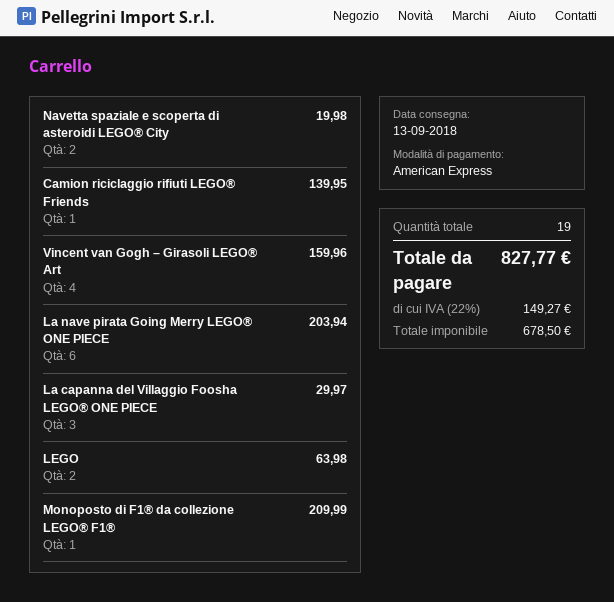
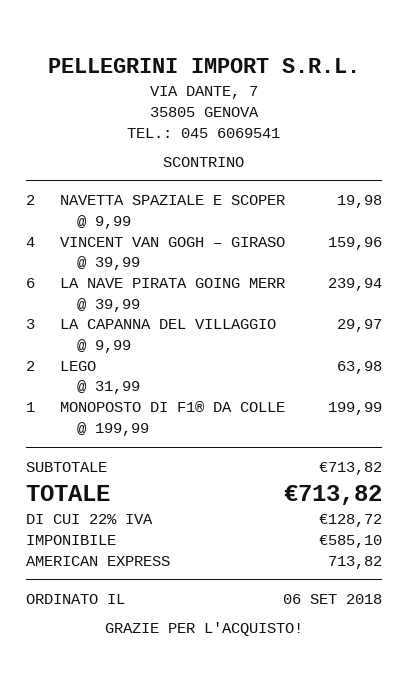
Camion riciclaggio rifiuti LEGO® Friends: 1 for 139.95 -> none
La nave pirata Going Merry LEGO® ONE PIECE: 6 for 203.94 -> 6 for 239.94
Monoposto di F1® da collezione LEGO® F1®: 1 for 209.99 -> 1 for 199.99
net: 678.50 -> 585.10
tax: 22% = 149.27 -> 22% = 128.72
total: 827.77 -> 713.82

